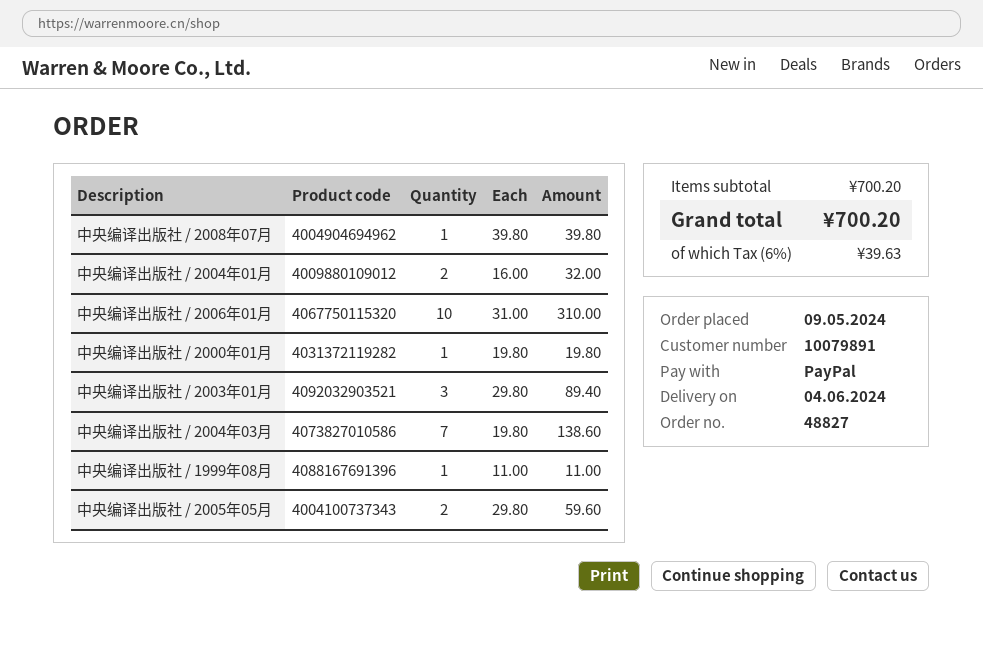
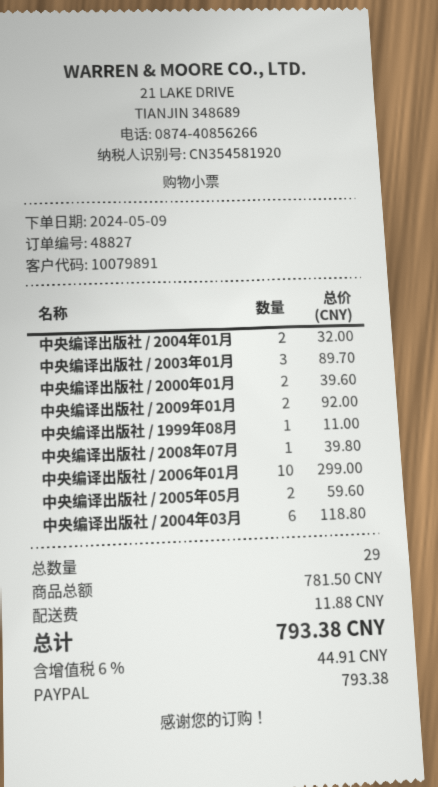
中央编译出版社 / 2006年01月: 10 for 310.00 -> 10 for 299.00
中央编译出版社 / 2000年01月: 1 for 19.80 -> 2 for 39.60
中央编译出版社 / 2003年01月: 3 for 89.40 -> 3 for 89.70
中央编译出版社 / 2004年03月: 7 for 138.60 -> 6 for 118.80
中央编译出版社 / 2009年01月: none -> 2 for 92.00
subtotal: 700.20 -> 781.50
shipping: none -> 11.88
tax: 6% = 39.63 -> 6% = 44.91
total: 700.20 -> 793.38

